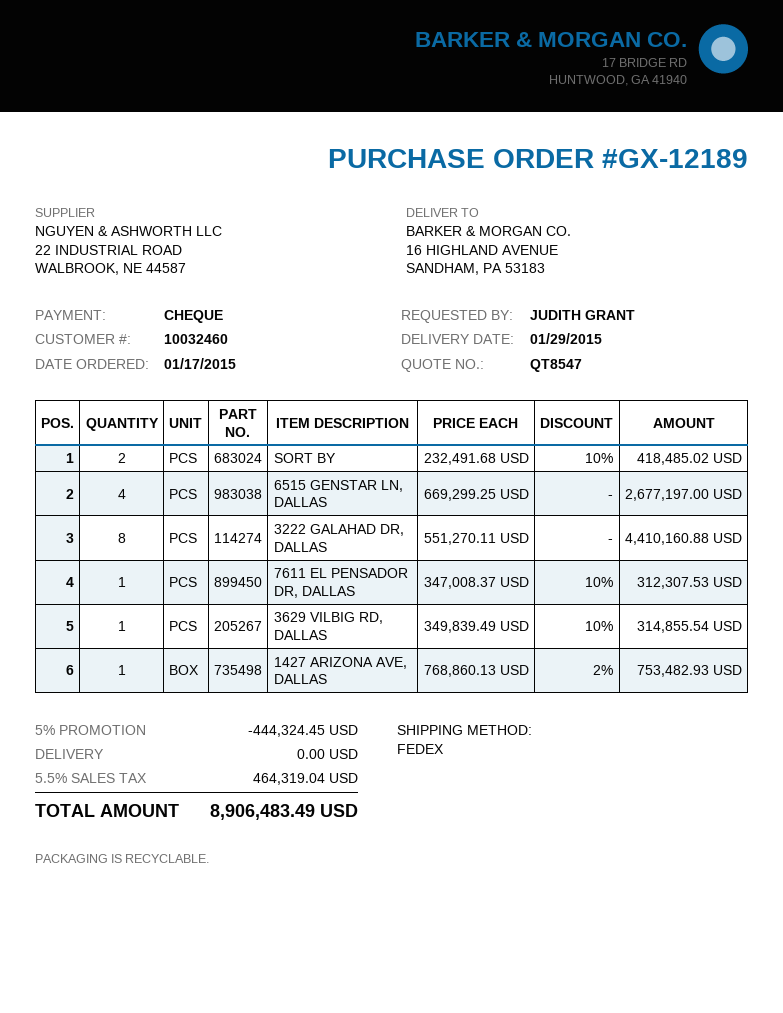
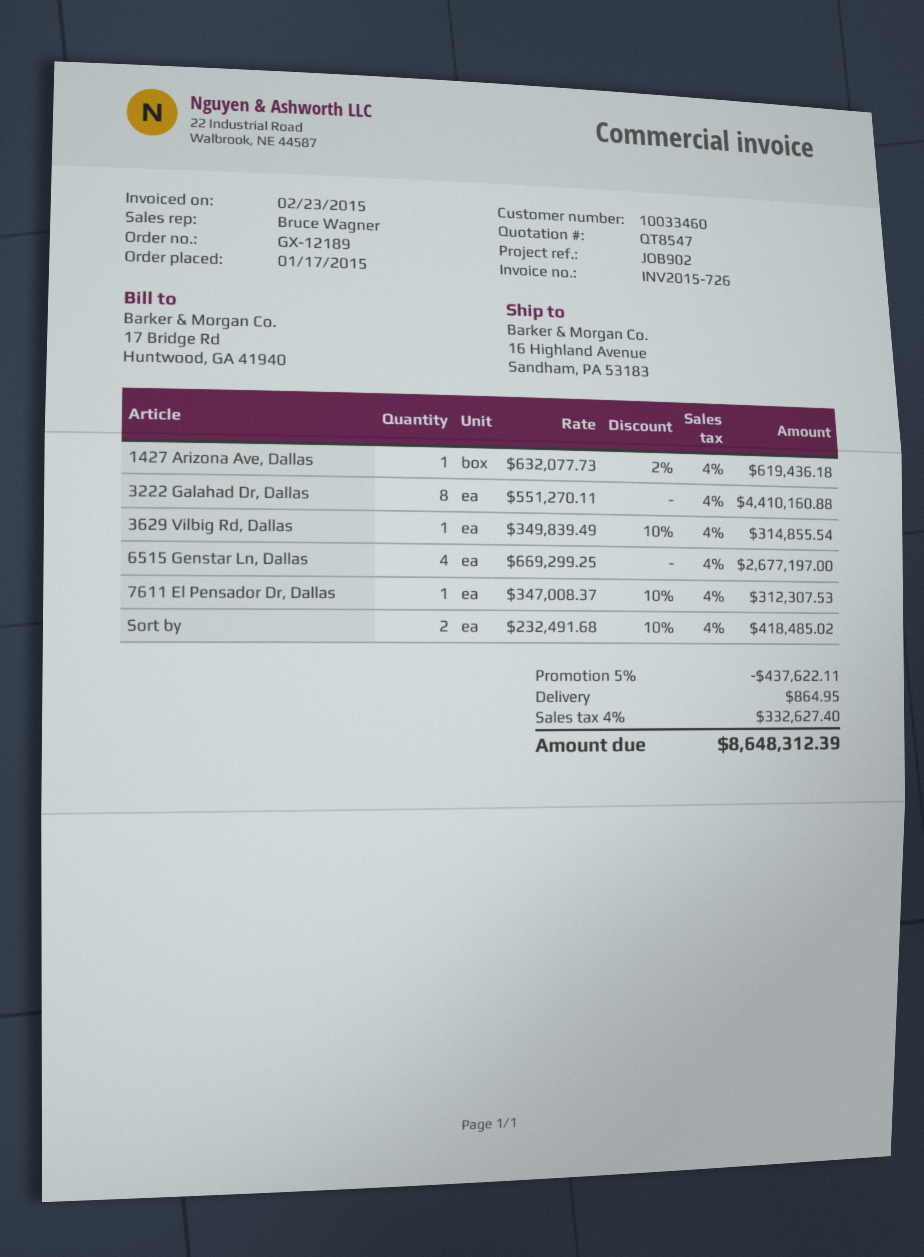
customer number: 10032460 -> 10033460
1427 ARIZONA AVE, DALLAS: 1 x 768860.13 - 2% = 753482.93 -> 1 x 632077.73 - 2% = 619436.18
discount: 5% = 444324.45 -> 5% = 437622.11
shipping: 0.00 -> 864.95
tax: 5.5% = 464319.04 -> 4% = 332627.40
total: 8906483.49 -> 8648312.39

